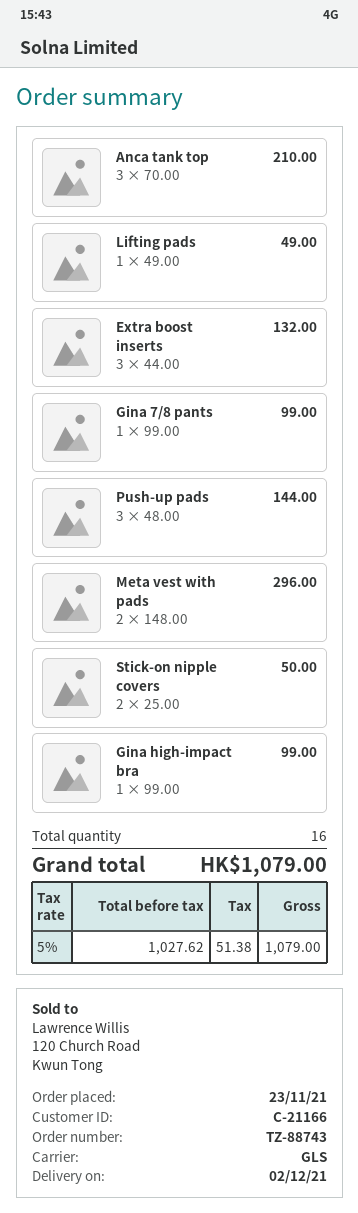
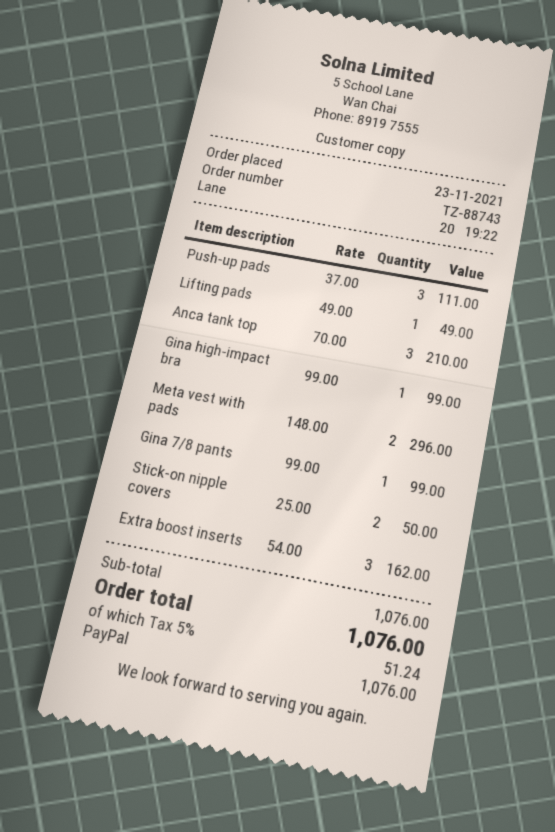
Extra boost inserts: 3 x 44.00 = 132.00 -> 3 x 54.00 = 162.00
Push-up pads: 3 x 48.00 = 144.00 -> 3 x 37.00 = 111.00
tax: 5% = 51.38 -> 5% = 51.24
total: 1079.00 -> 1076.00

